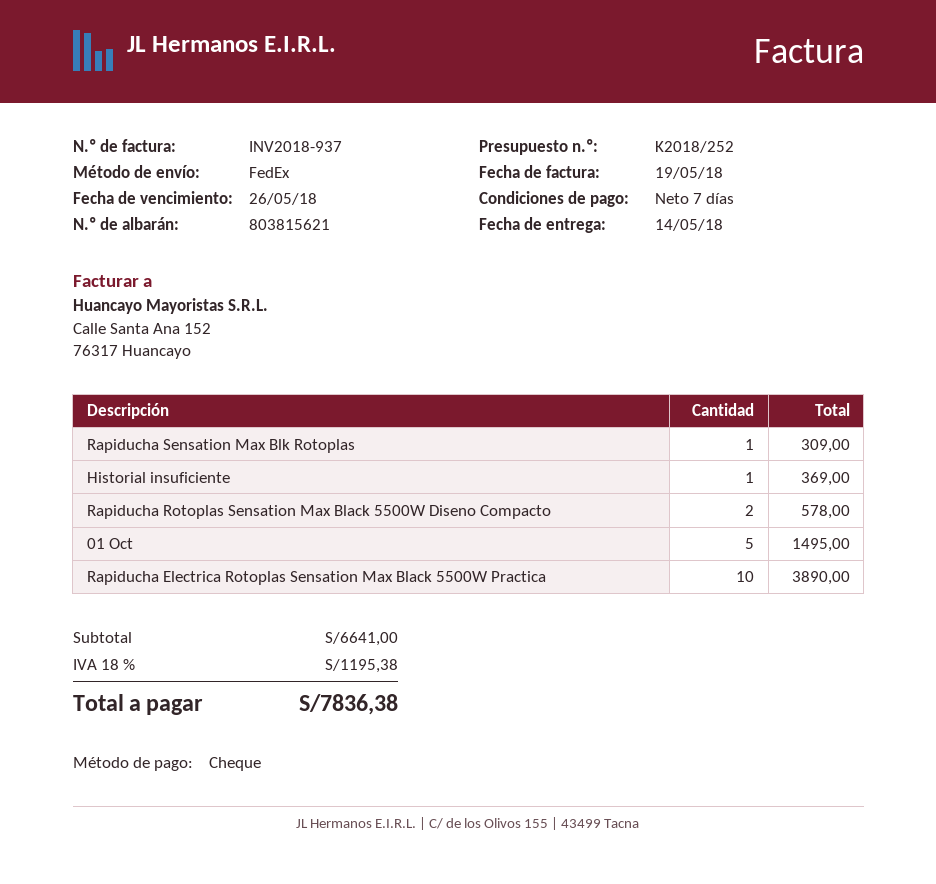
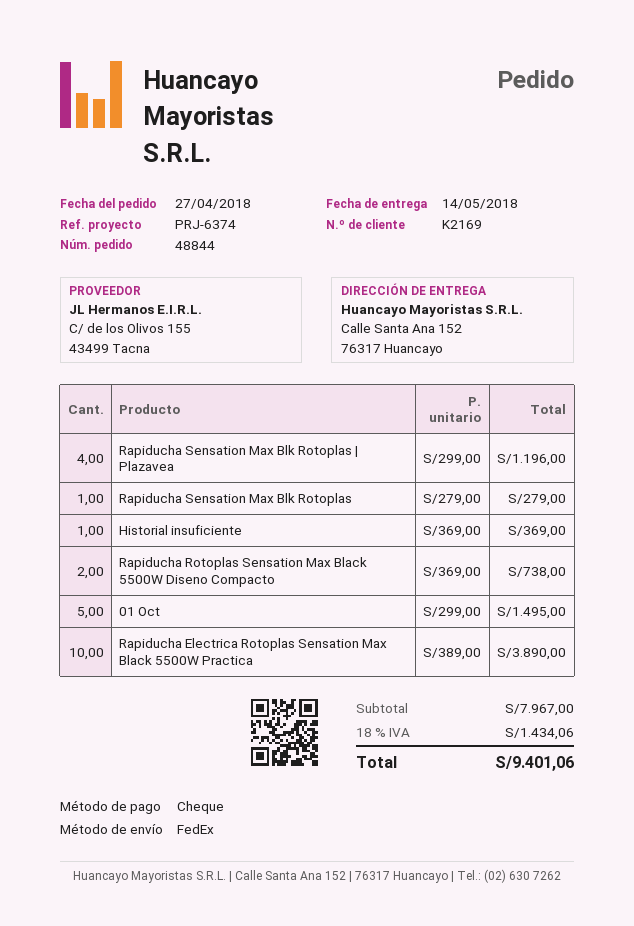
Rapiducha Sensation Max Blk Rotoplas: 1 for 309.00 -> 1 for 279.00
Rapiducha Rotoplas Sensation Max Black 5500W Diseno Compacto: 2 for 578.00 -> 2 for 738.00
Rapiducha Sensation Max Blk Rotoplas | Plazavea: none -> 4 for 1196.00
subtotal: 6641.00 -> 7967.00
tax: 18% = 1195.38 -> 18% = 1434.06
total: 7836.38 -> 9401.06

